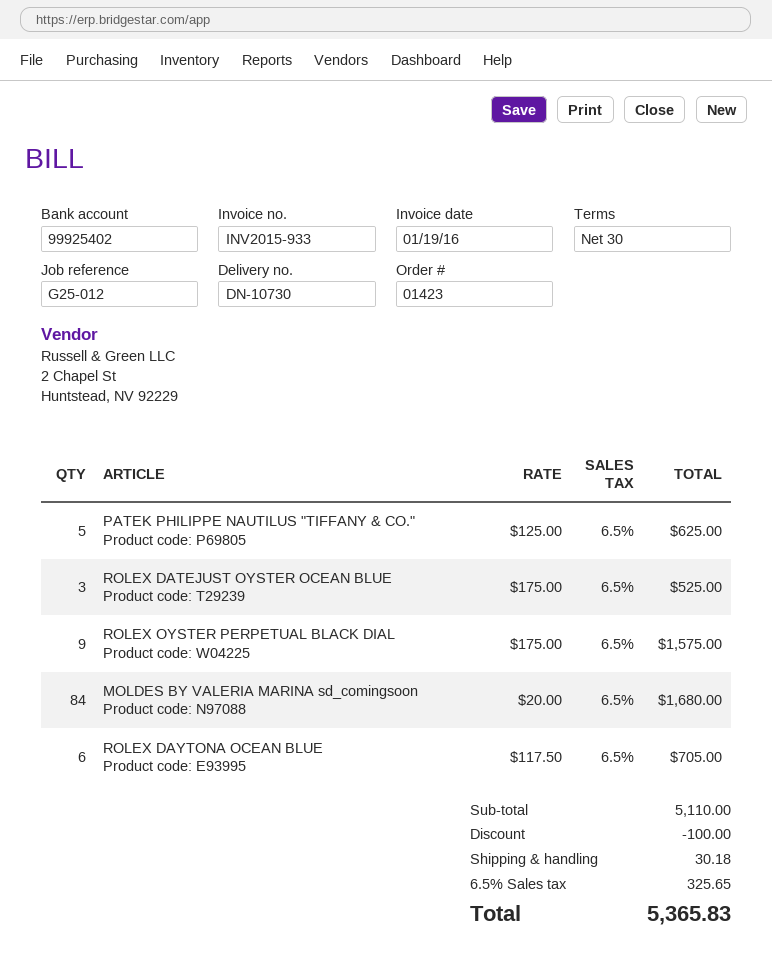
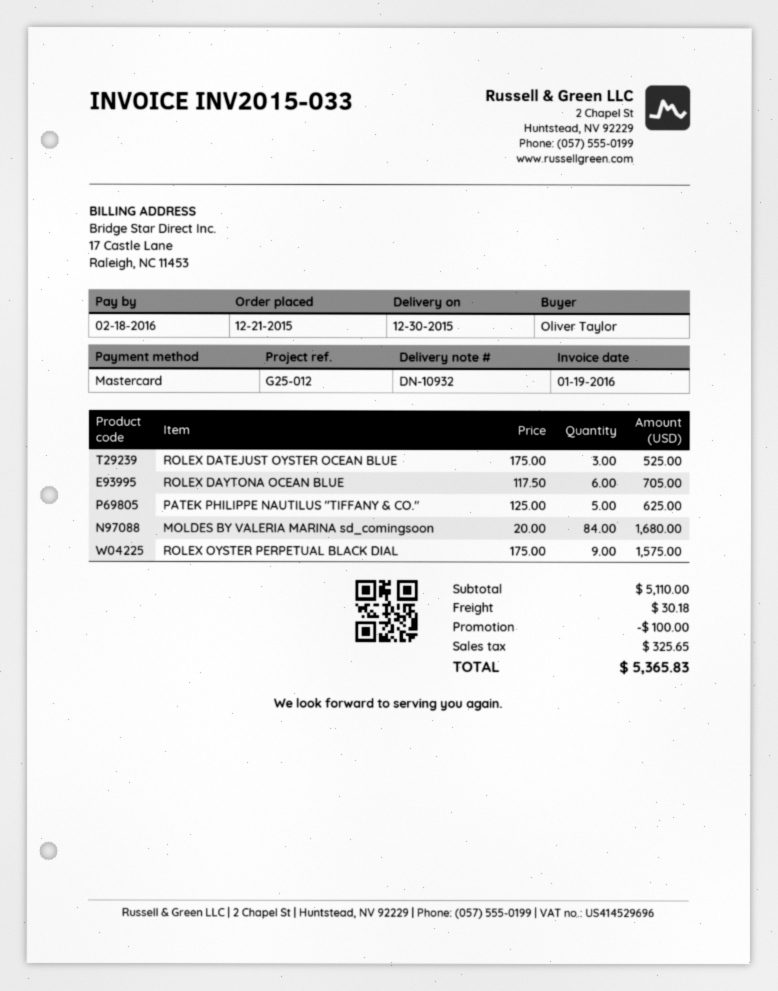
delivery note number: DN-10730 -> DN-10932
invoice number: INV2015-933 -> INV2015-033

